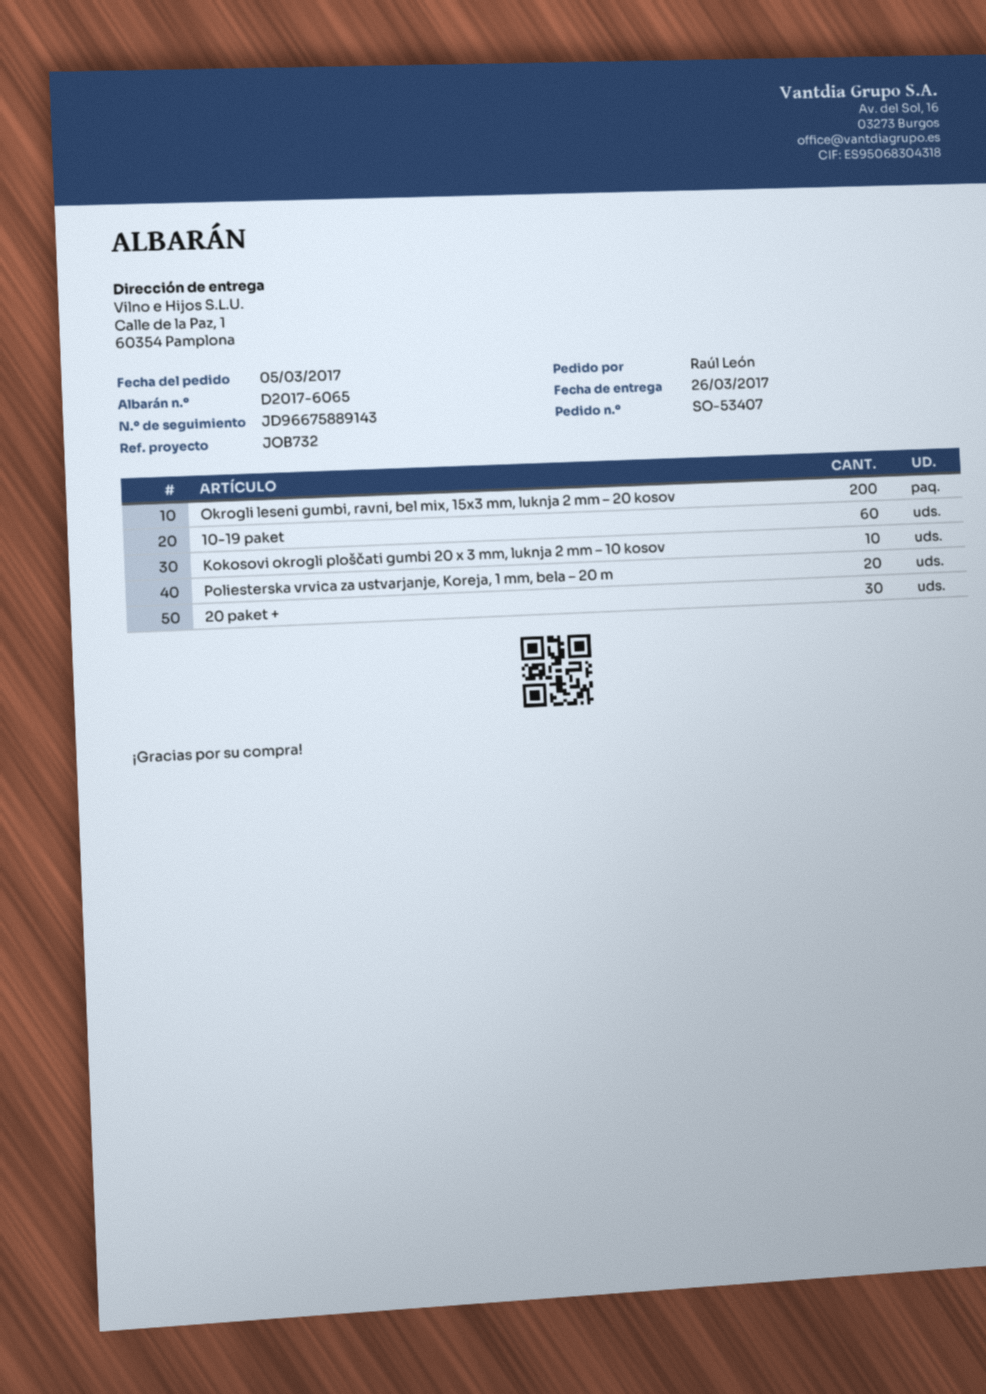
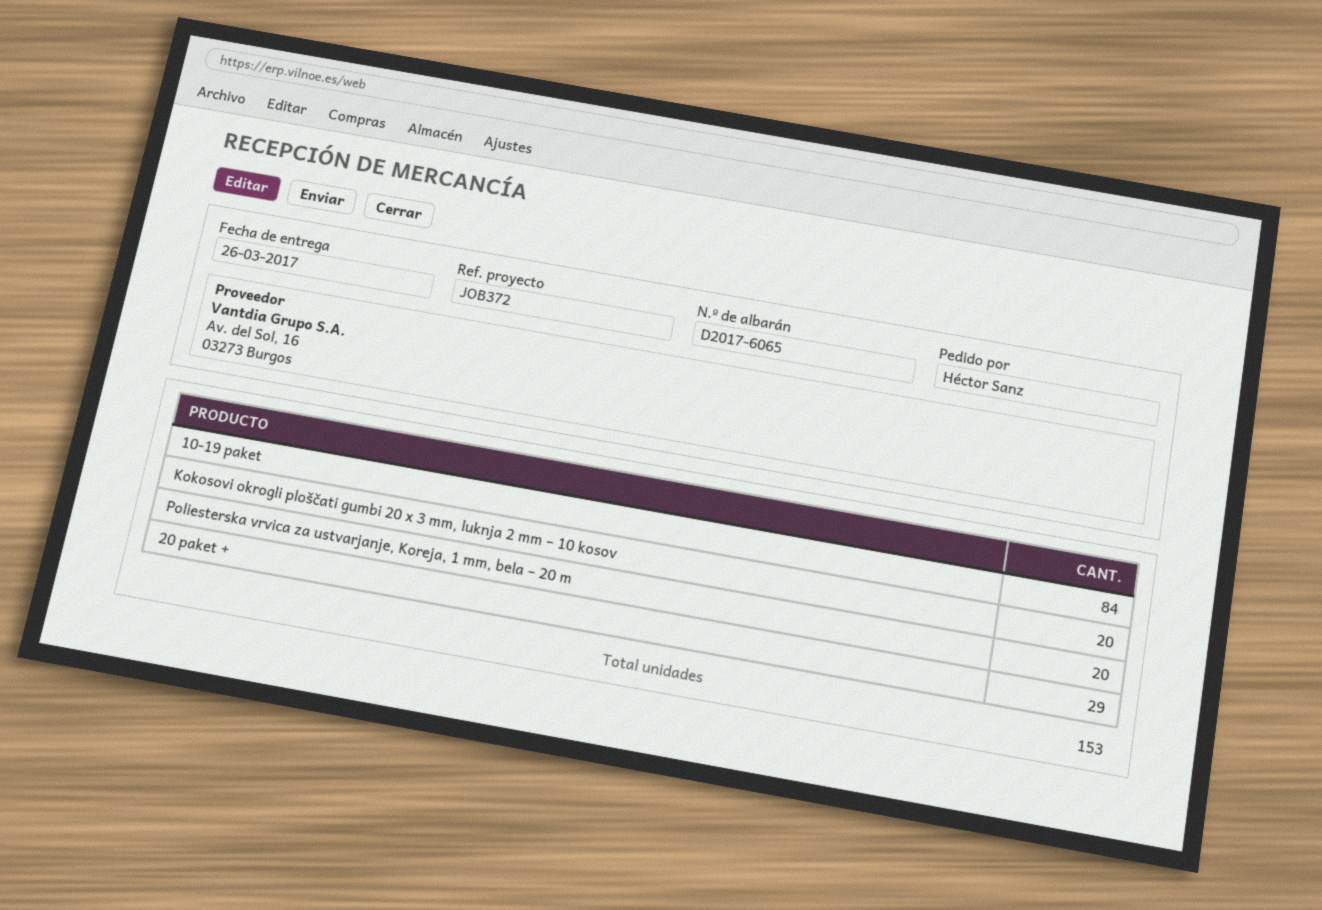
reference: JOB732 -> JOB372
ordered by: Raúl León -> Héctor Sanz
Okrogli leseni gumbi, ravni, bel mix, 15x3 mm, luknja 2 mm – 20 kosov: 200 -> none
10-19 paket: 60 -> 84
Kokosovi okrogli ploščati gumbi 20 x 3 mm, luknja 2 mm – 10 kosov: 10 -> 20
20 paket +: 30 -> 29

